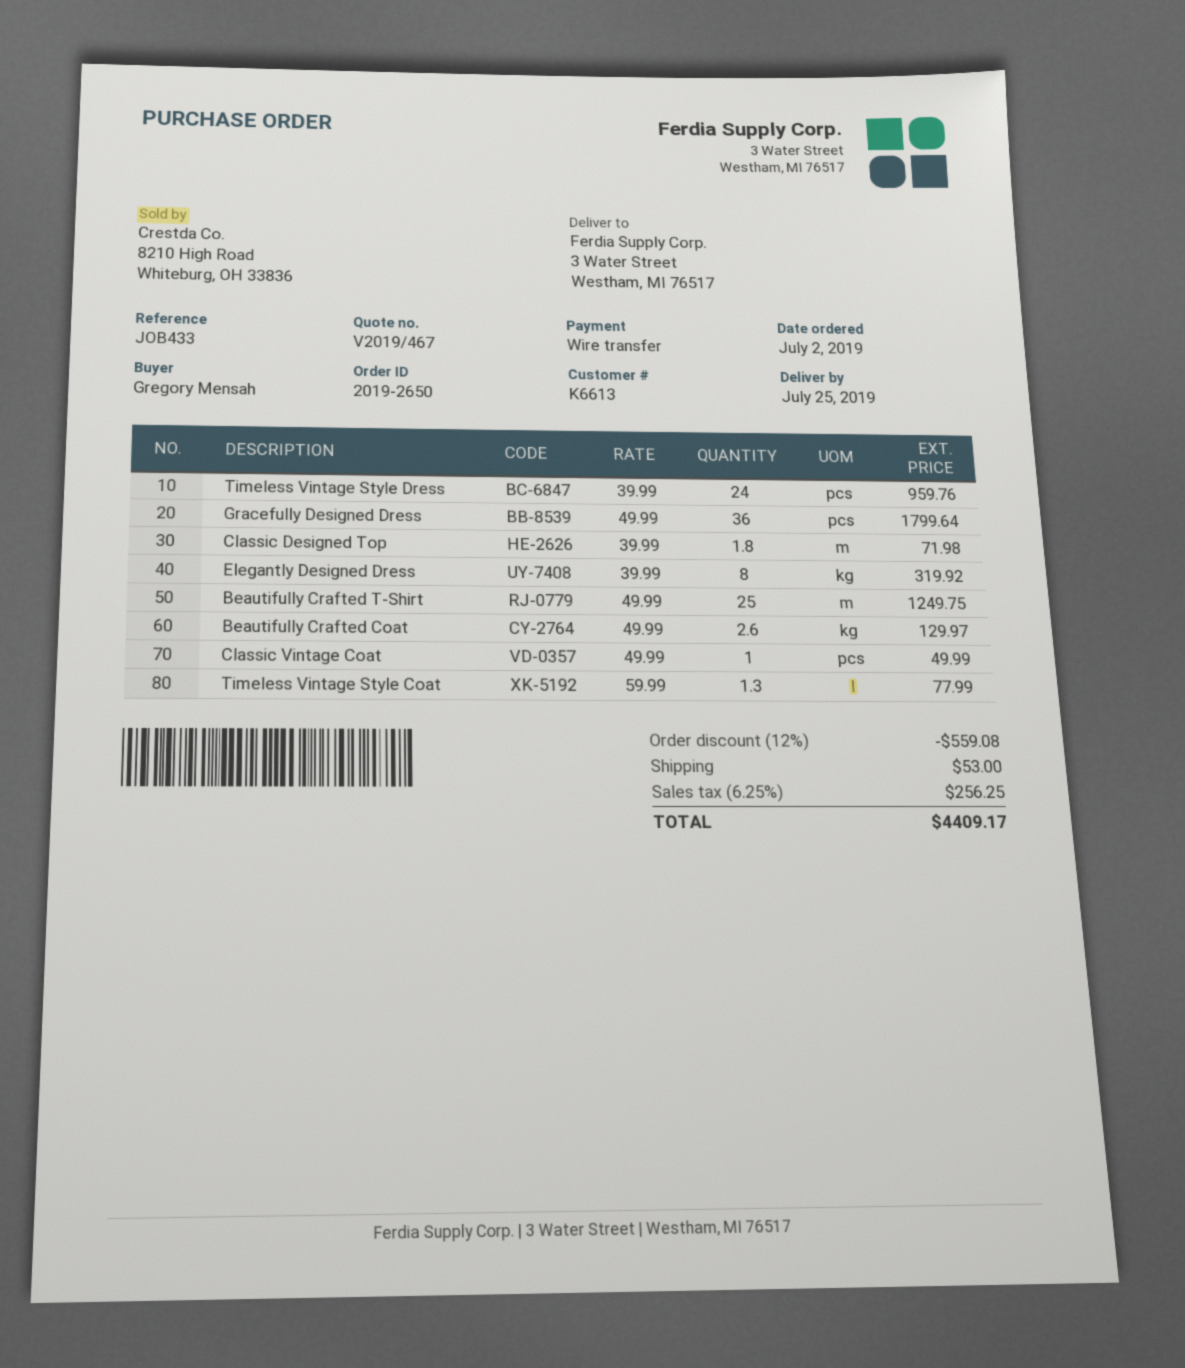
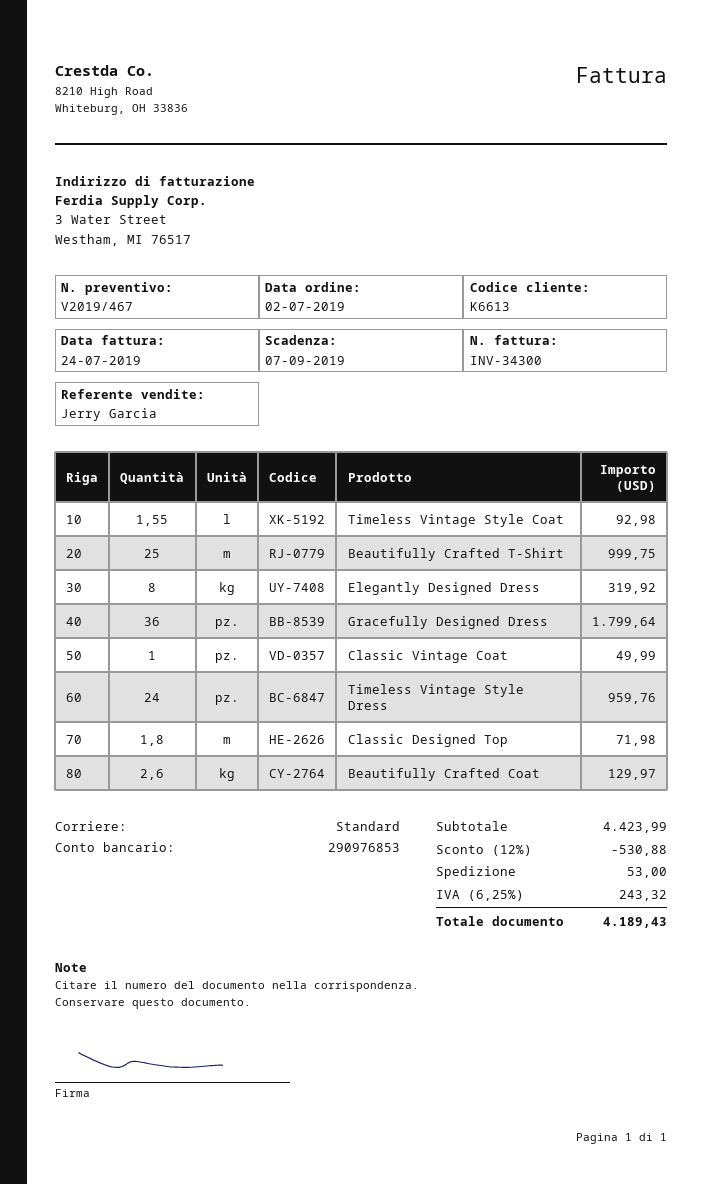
Beautifully Crafted T-Shirt: 25 for 1249.75 -> 25 for 999.75
Timeless Vintage Style Coat: 1.3 for 77.99 -> 1.55 for 92.98
discount: 12% = 559.08 -> 12% = 530.88
tax: 6.25% = 256.25 -> 6.25% = 243.32
total: 4409.17 -> 4189.43

